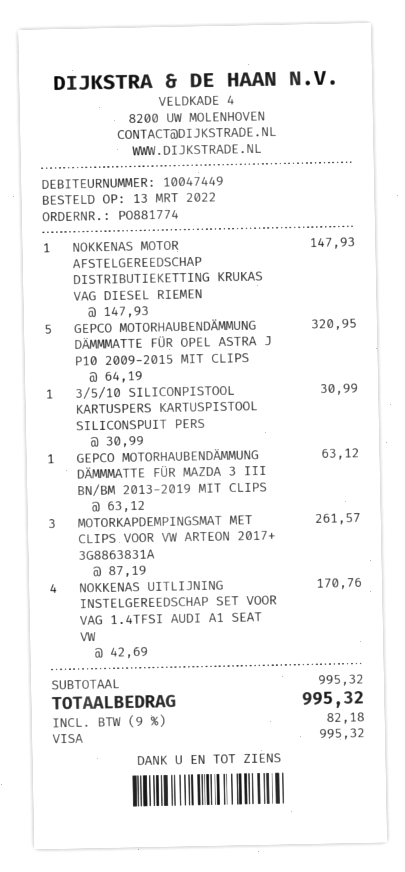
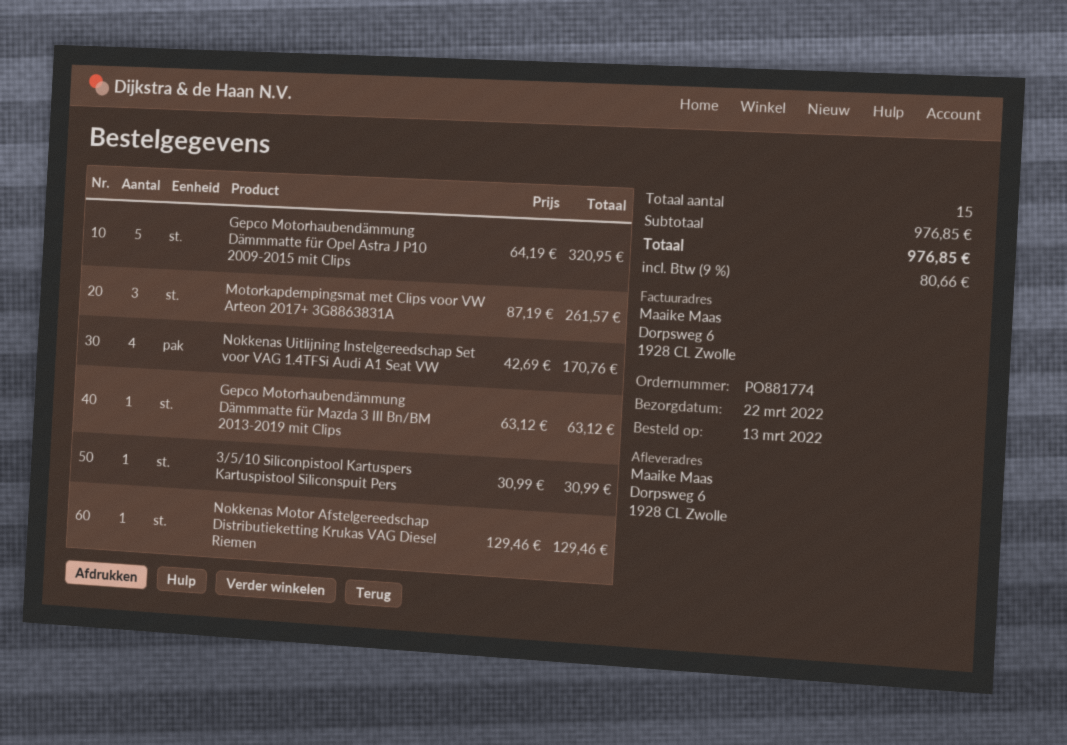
NOKKENAS MOTOR AFSTELGEREEDSCHAP DISTRIBUTIEKETTING KRUKAS VAG DIESEL RIEMEN: 1 x 147.93 = 147.93 -> 1 x 129.46 = 129.46
subtotal: 995.32 -> 976.85
tax: 9% = 82.18 -> 9% = 80.66
total: 995.32 -> 976.85

